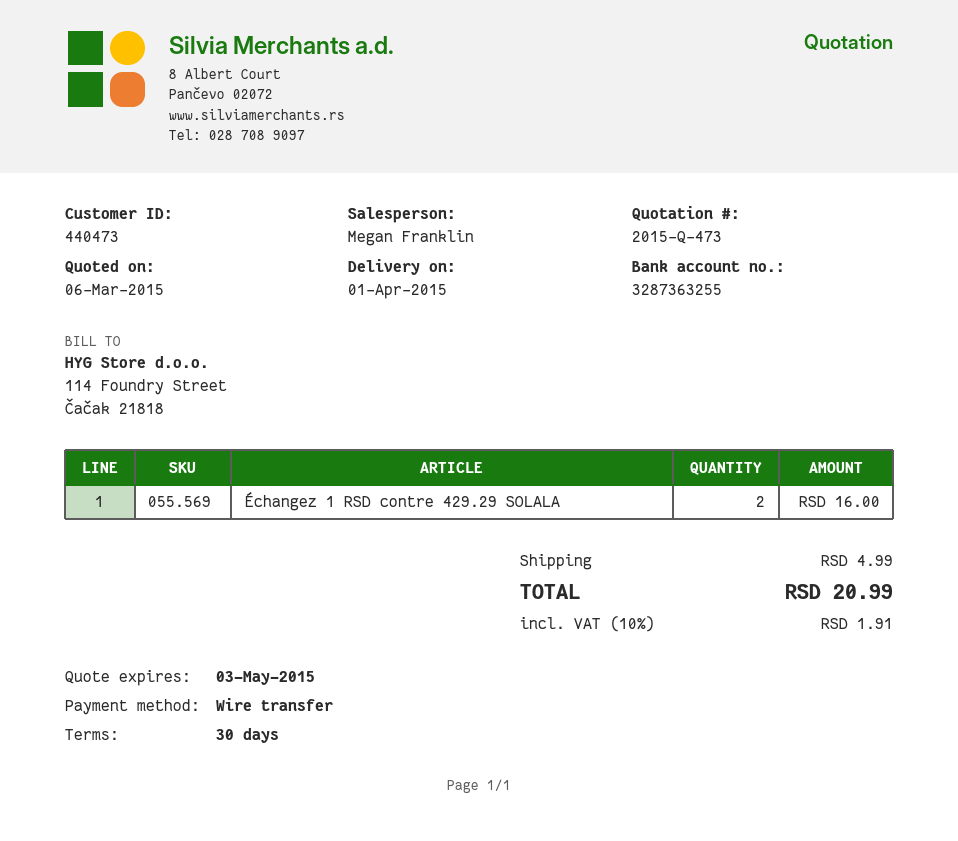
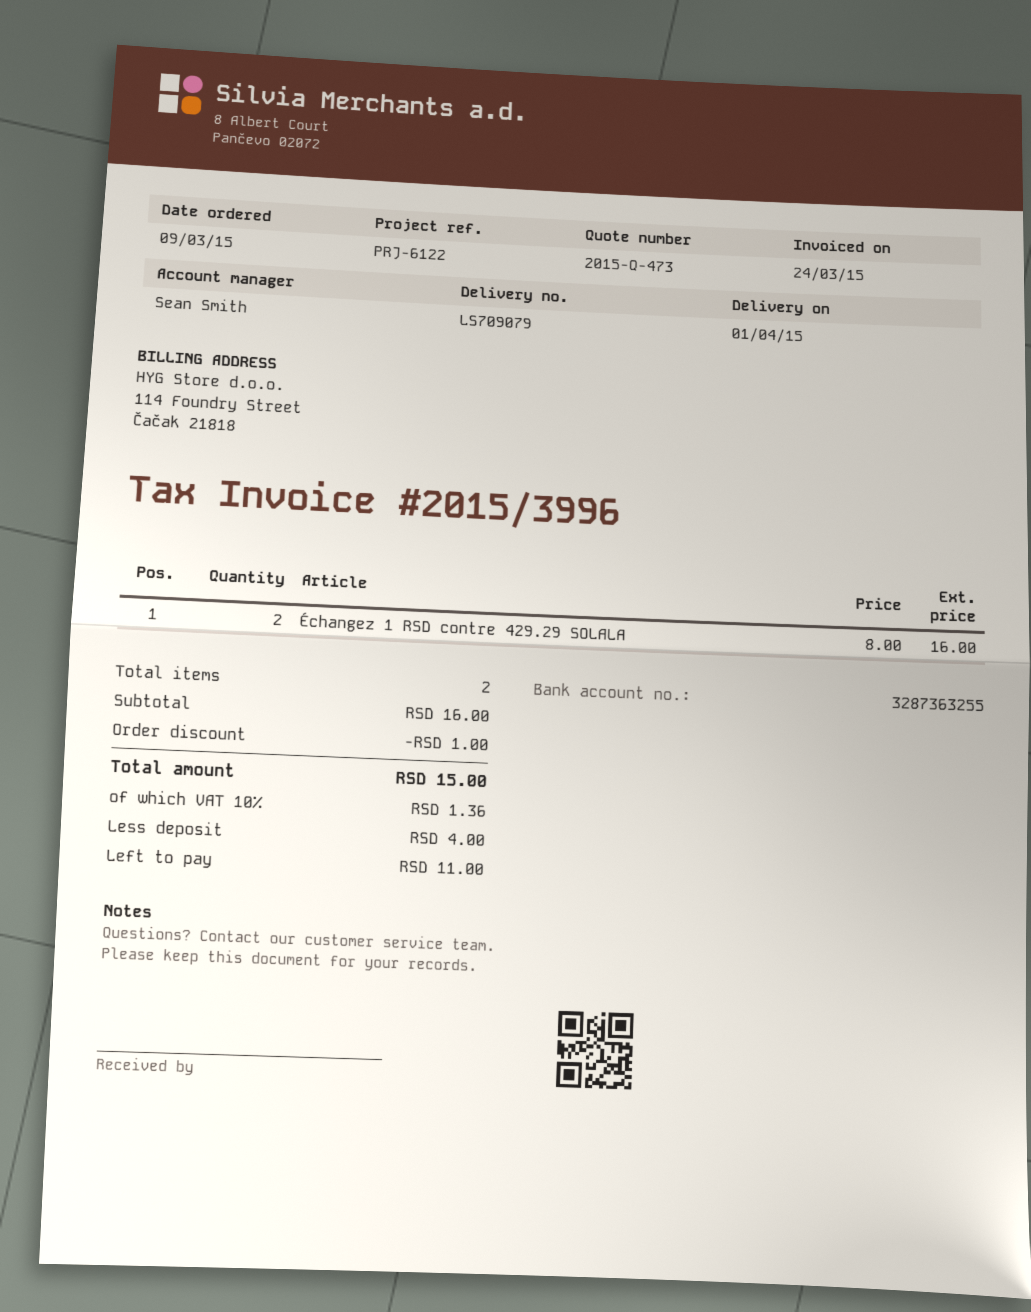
sales rep: Megan Franklin -> Sean Smith
discount: none -> 1.00
shipping: 4.99 -> none
tax: 10% = 1.91 -> 10% = 1.36
total: 20.99 -> 15.00

